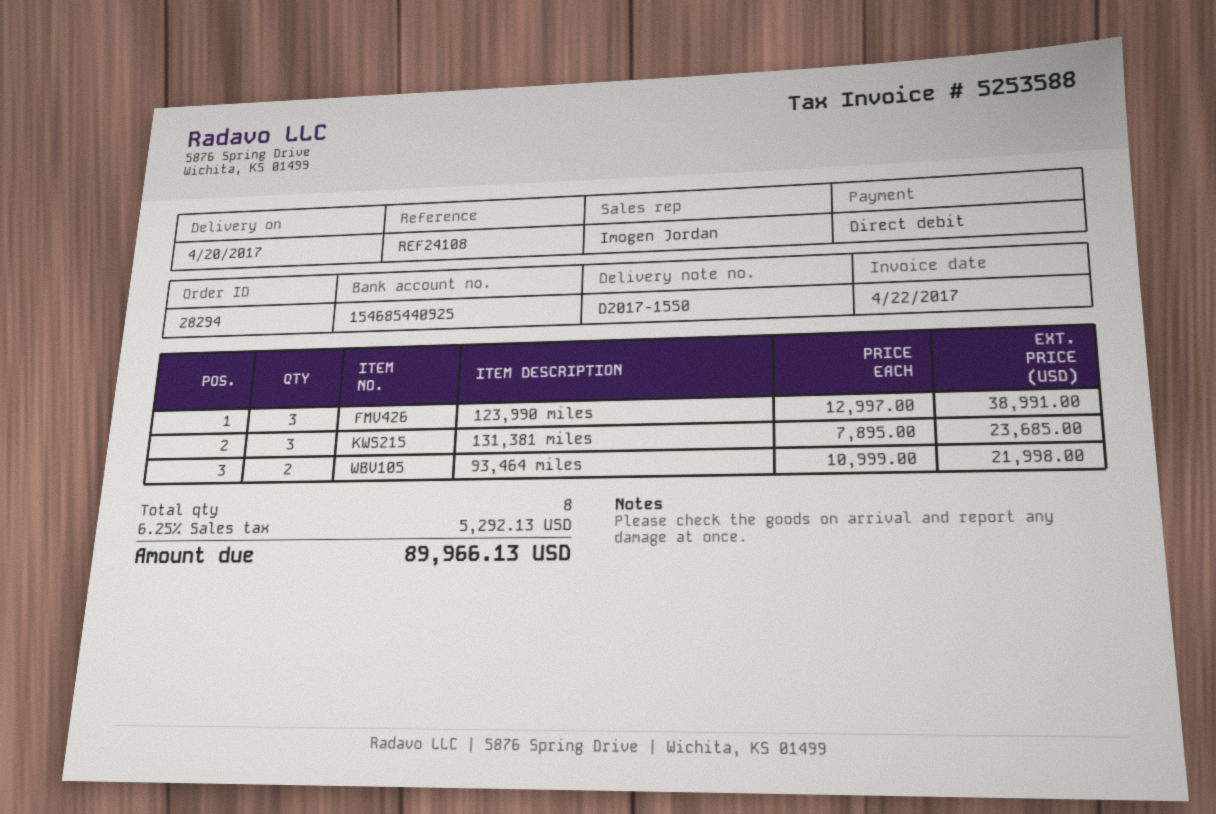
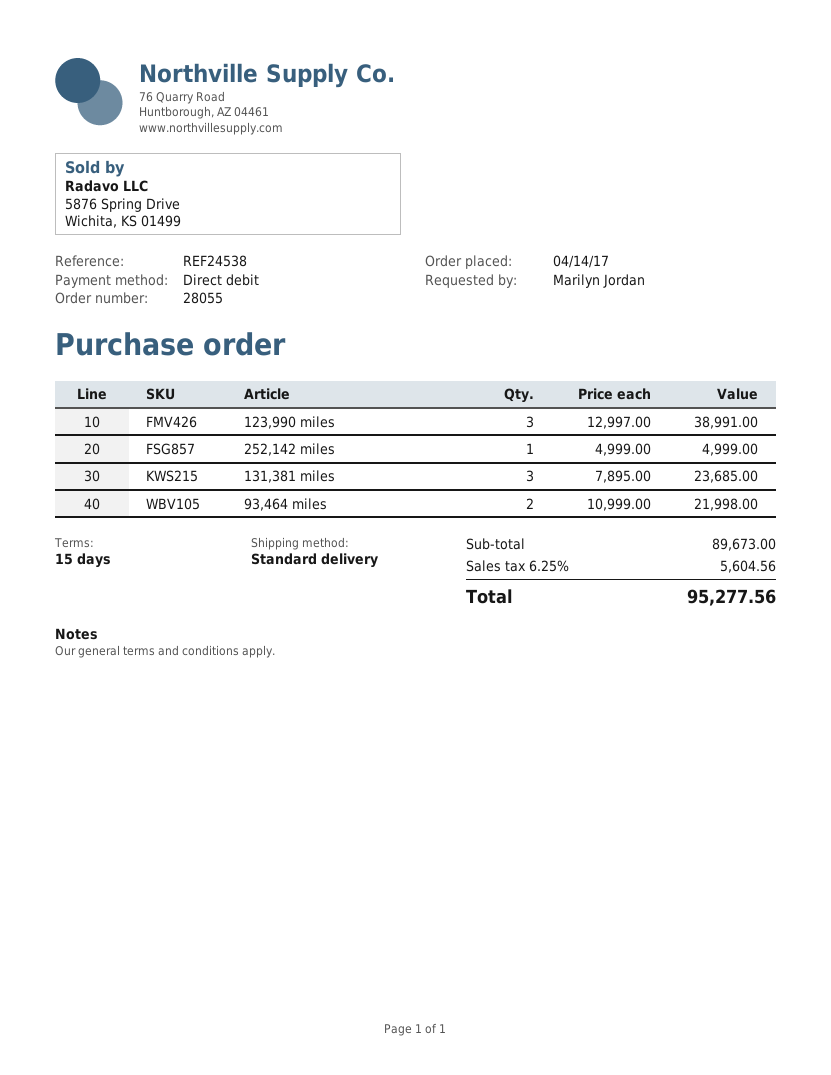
order number: 28294 -> 28055
reference: REF24108 -> REF24538
252,142 miles: none -> 1 x 4999.00 = 4999.00
tax: 6.25% = 5292.13 -> 6.25% = 5604.56
total: 89966.13 -> 95277.56

